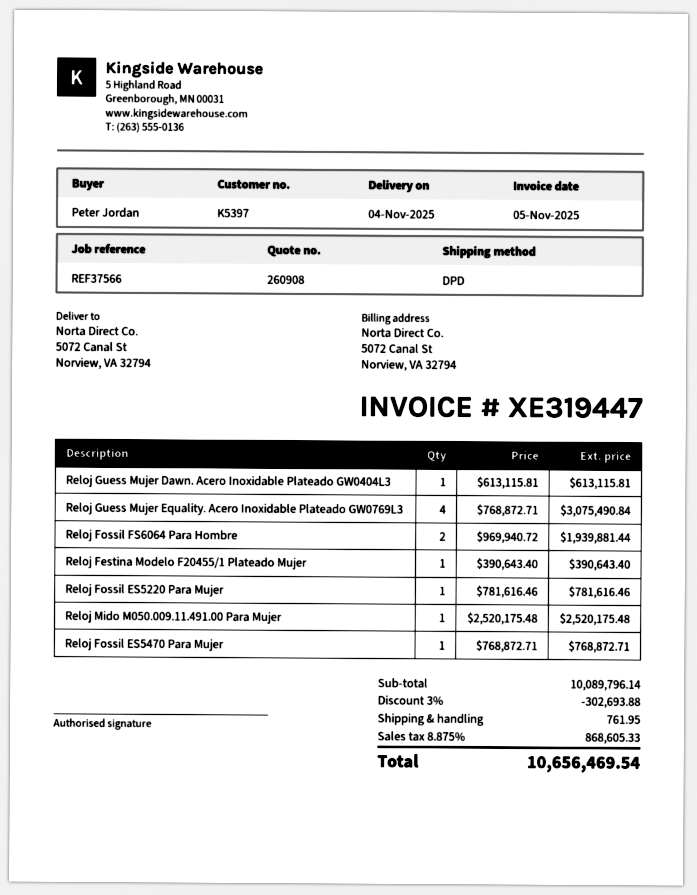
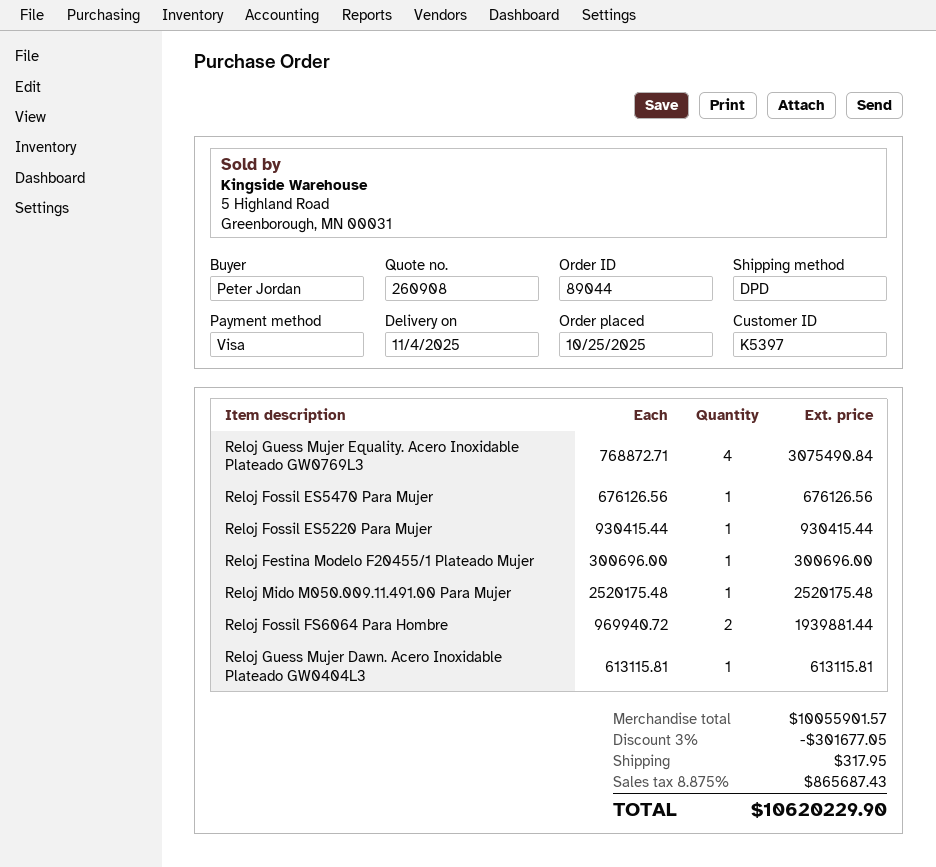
Reloj Festina Modelo F20455/1 Plateado Mujer: 1 x 390643.40 = 390643.40 -> 1 x 300696.00 = 300696.00
Reloj Fossil ES5220 Para Mujer: 1 x 781616.46 = 781616.46 -> 1 x 930415.44 = 930415.44
Reloj Fossil ES5470 Para Mujer: 1 x 768872.71 = 768872.71 -> 1 x 676126.56 = 676126.56
subtotal: 10089796.14 -> 10055901.57
discount: 3% = 302693.88 -> 3% = 301677.05
shipping: 761.95 -> 317.95
tax: 8.875% = 868605.33 -> 8.875% = 865687.43
total: 10656469.54 -> 10620229.90

